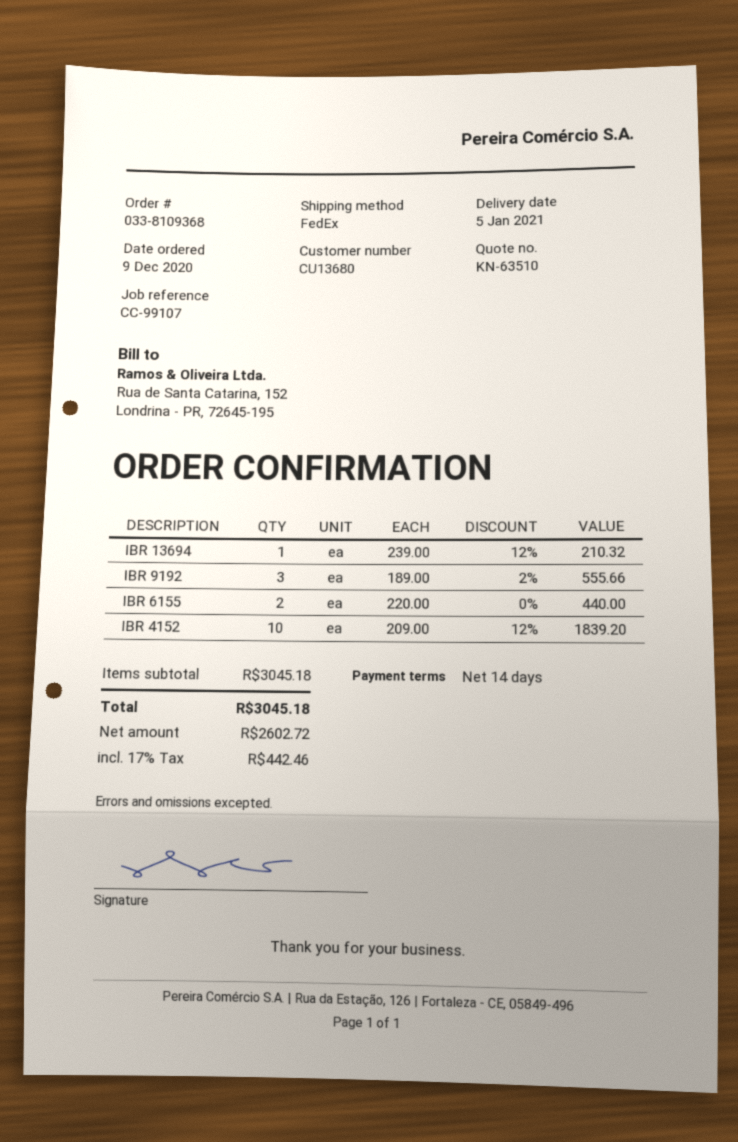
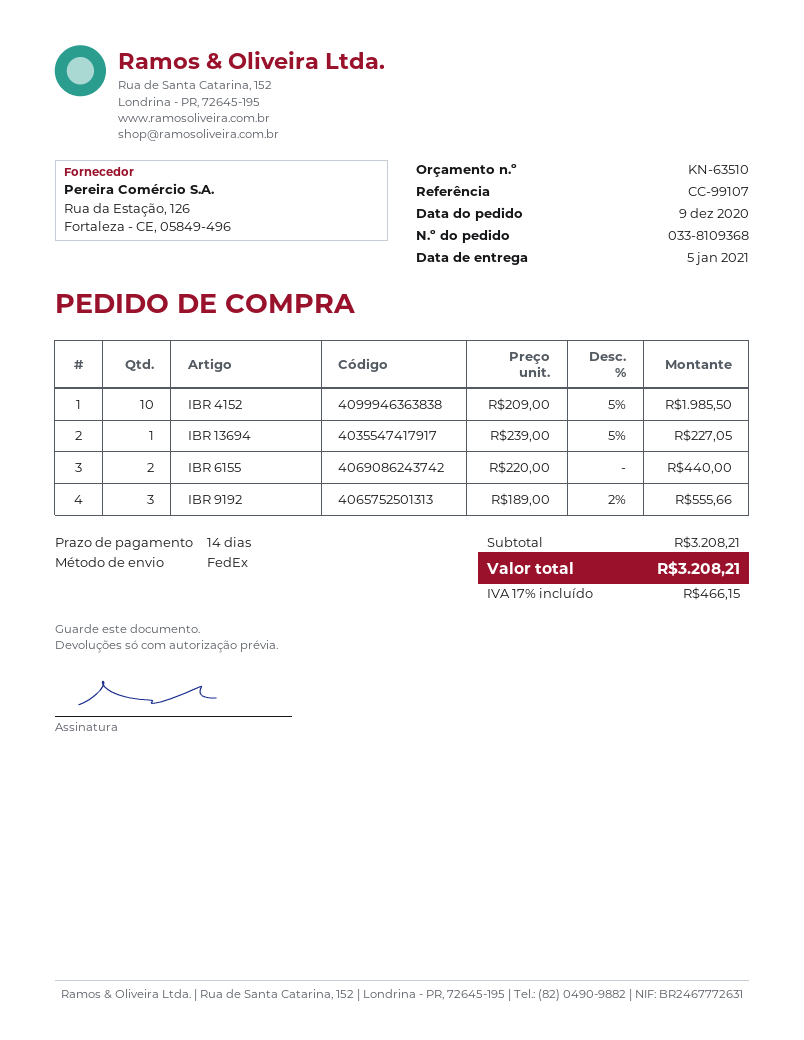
IBR 13694: 1 x 239.00 - 12% = 210.32 -> 1 x 239.00 - 5% = 227.05
IBR 4152: 10 x 209.00 - 12% = 1839.20 -> 10 x 209.00 - 5% = 1985.50
subtotal: 3045.18 -> 3208.21
tax: 17% = 442.46 -> 17% = 466.15
total: 3045.18 -> 3208.21

